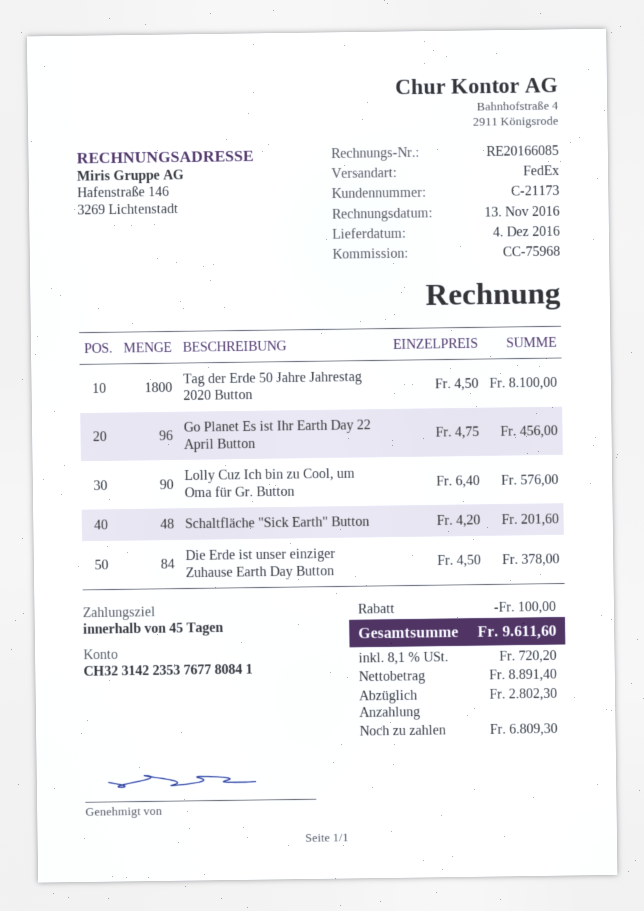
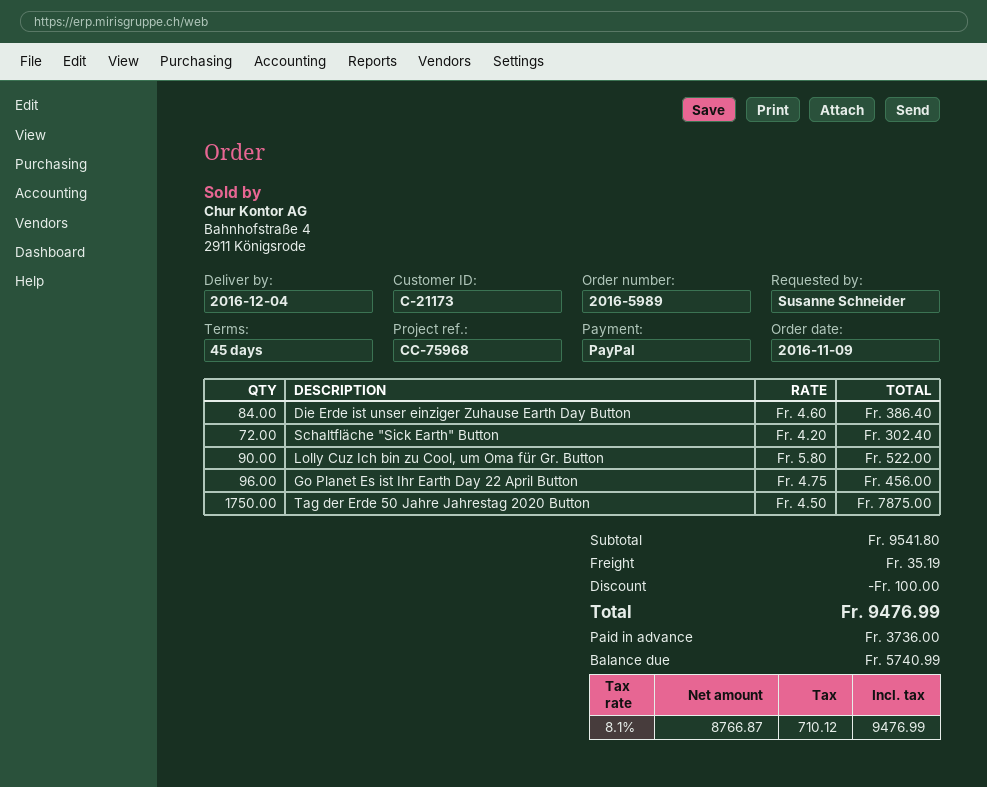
Tag der Erde 50 Jahre Jahrestag 2020 Button: 1800 x 4.50 = 8100.00 -> 1750 x 4.50 = 7875.00
Lolly Cuz Ich bin zu Cool, um Oma für Gr. Button: 90 x 6.40 = 576.00 -> 90 x 5.80 = 522.00
Schaltfläche "Sick Earth" Button: 48 x 4.20 = 201.60 -> 72 x 4.20 = 302.40
Die Erde ist unser einziger Zuhause Earth Day Button: 84 x 4.50 = 378.00 -> 84 x 4.60 = 386.40
shipping: none -> 35.19
net: 8891.40 -> 8766.87
tax: 8.1% = 720.20 -> 8.1% = 710.12
total: 9611.60 -> 9476.99
deposit: 2802.30 -> 3736.00
balance: 6809.30 -> 5740.99

